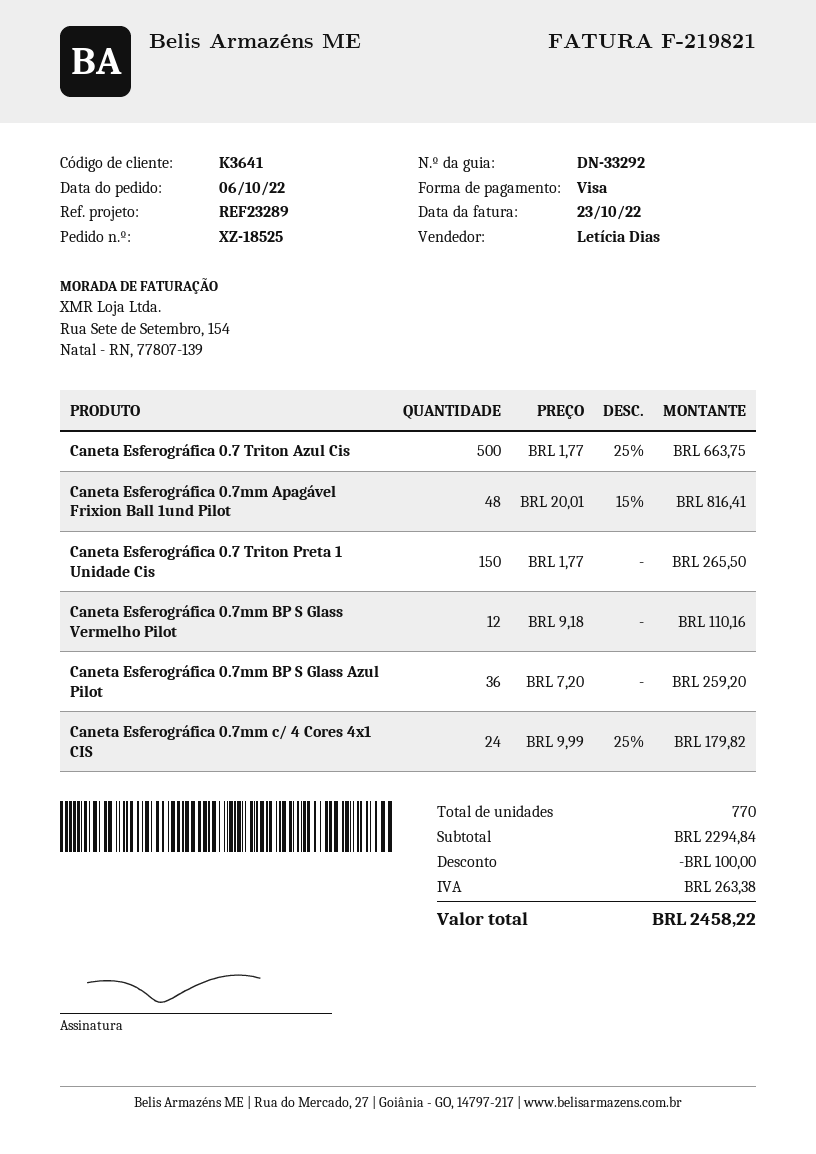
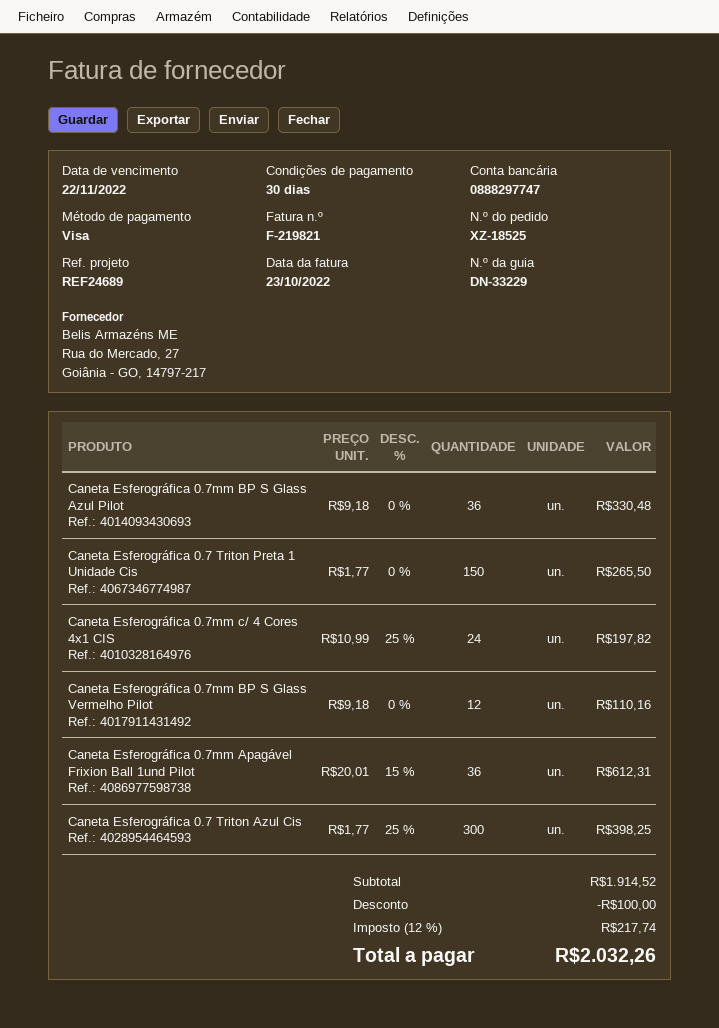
delivery note number: DN-33292 -> DN-33229
reference: REF23289 -> REF24689
Caneta Esferográfica 0.7 Triton Azul Cis: 500 x 1.77 - 25% = 663.75 -> 300 x 1.77 - 25% = 398.25
Caneta Esferográfica 0.7mm Apagável Frixion Ball 1und Pilot: 48 x 20.01 - 15% = 816.41 -> 36 x 20.01 - 15% = 612.31
Caneta Esferográfica 0.7mm BP S Glass Azul Pilot: 36 x 7.20 = 259.20 -> 36 x 9.18 = 330.48
Caneta Esferográfica 0.7mm c/ 4 Cores 4x1 CIS: 24 x 9.99 - 25% = 179.82 -> 24 x 10.99 - 25% = 197.82
subtotal: 2294.84 -> 1914.52
tax: 263.38 -> 217.74
total: 2458.22 -> 2032.26

